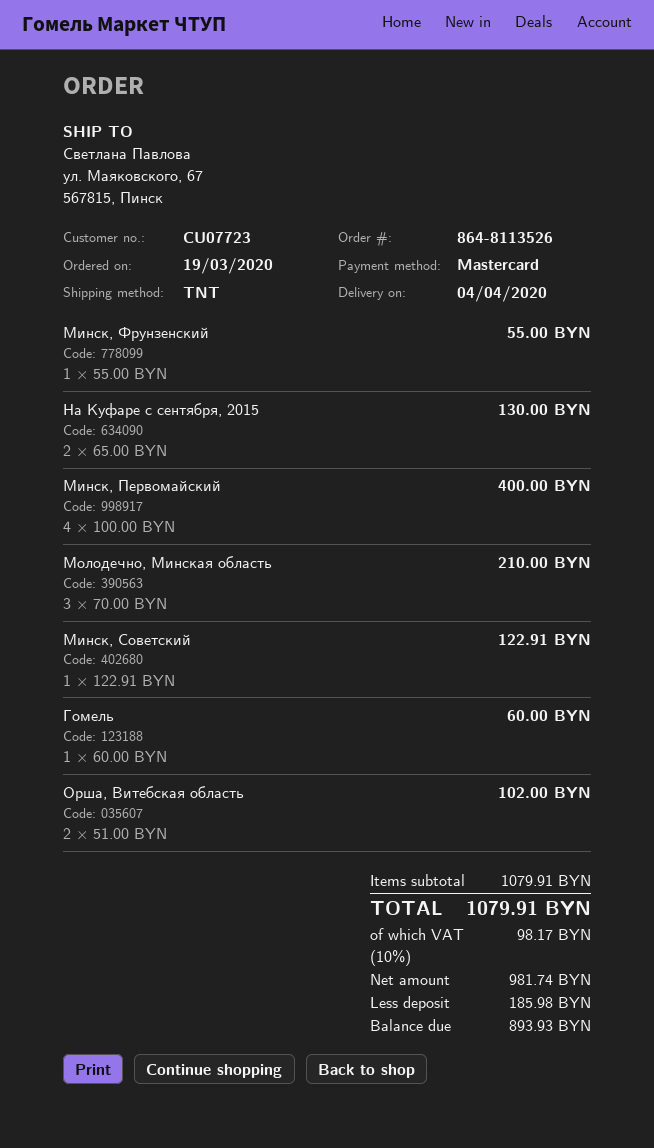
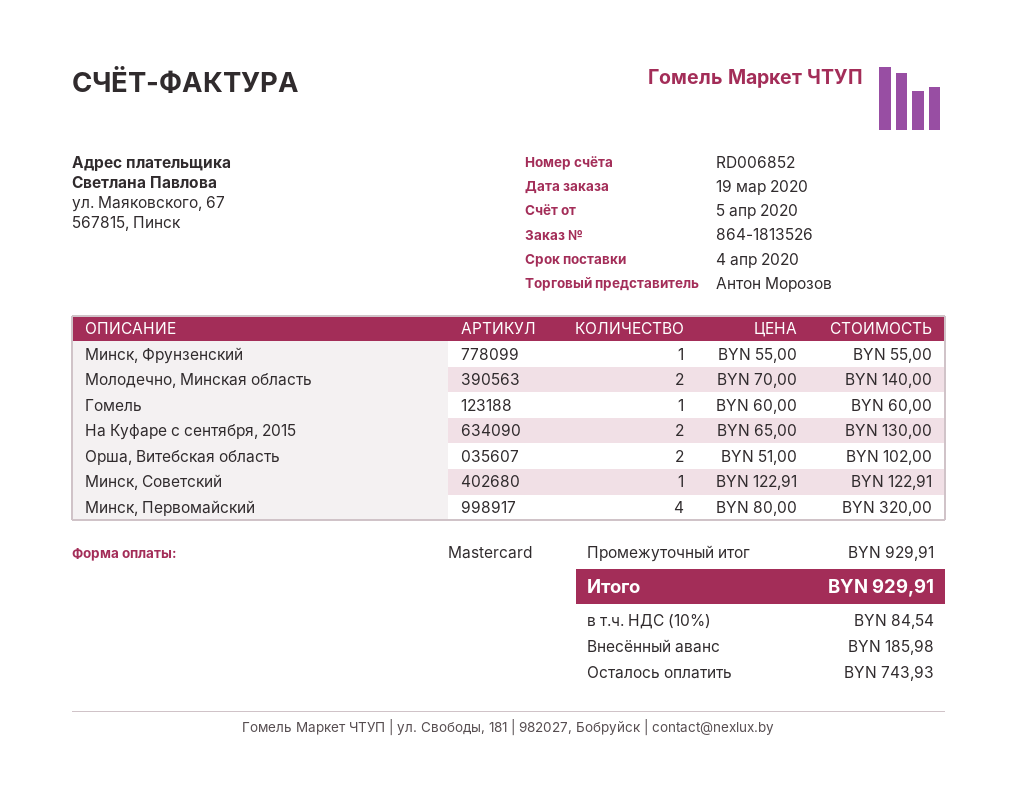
order number: 864-8113526 -> 864-1813526
Минск, Первомайский: 4 x 100.00 = 400.00 -> 4 x 80.00 = 320.00
Молодечно, Минская область: 3 x 70.00 = 210.00 -> 2 x 70.00 = 140.00
subtotal: 1079.91 -> 929.91
tax: 10% = 98.17 -> 10% = 84.54
total: 1079.91 -> 929.91
balance: 893.93 -> 743.93

